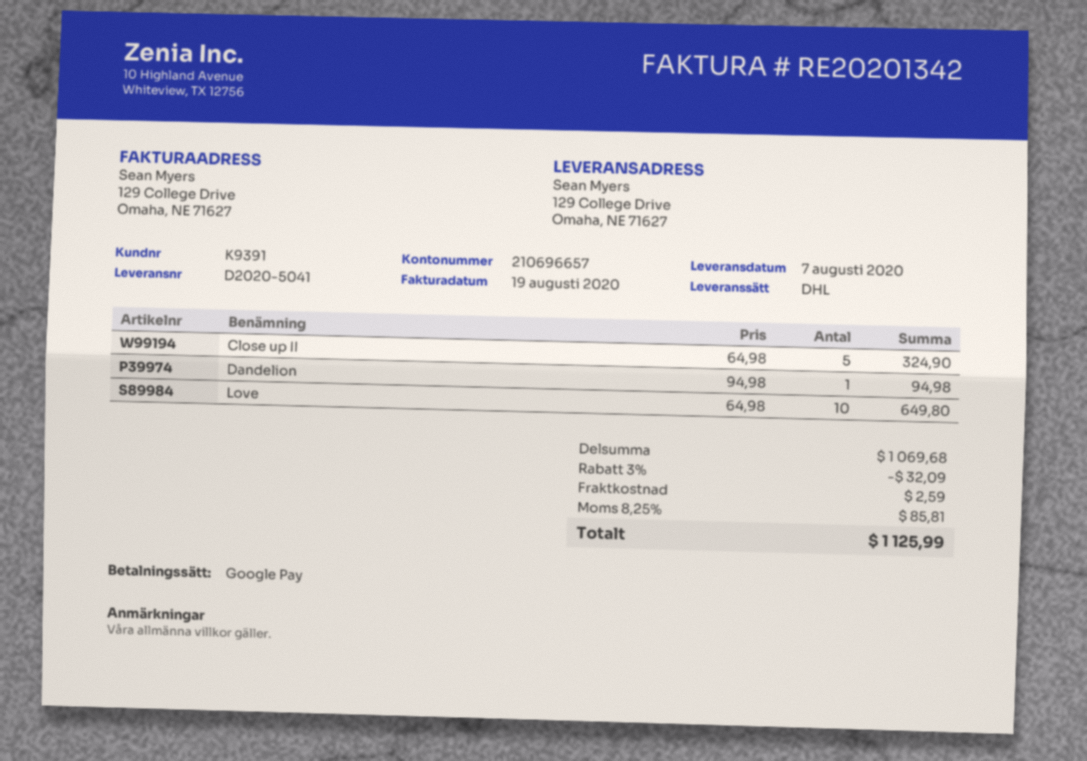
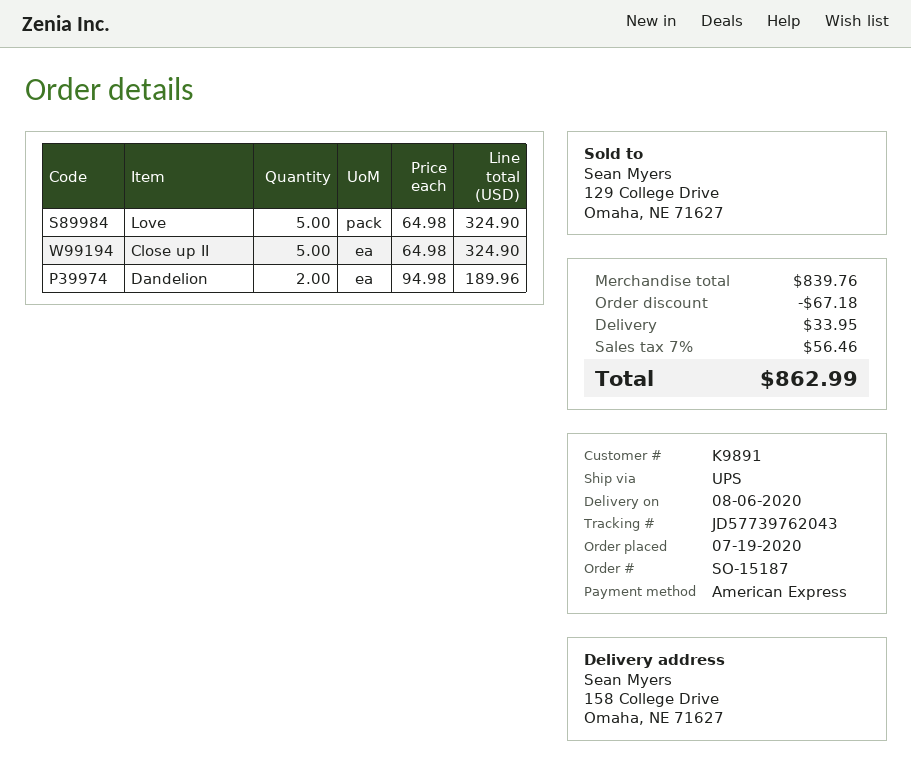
delivery date: 2020-08-07 -> 2020-08-06
customer number: K9391 -> K9891
payment method: Google Pay -> American Express
shipping method: DHL -> UPS
ship to: 129 College Drive, Omaha, NE 71627 -> 158 College Drive, Omaha, NE 71627
Dandelion: 1 x 94.98 = 94.98 -> 2 x 94.98 = 189.96
Love: 10 x 64.98 = 649.80 -> 5 x 64.98 = 324.90
subtotal: 1069.68 -> 839.76
discount: 32.09 -> 67.18
shipping: 2.59 -> 33.95
tax: 8.25% = 85.81 -> 7% = 56.46
total: 1125.99 -> 862.99

